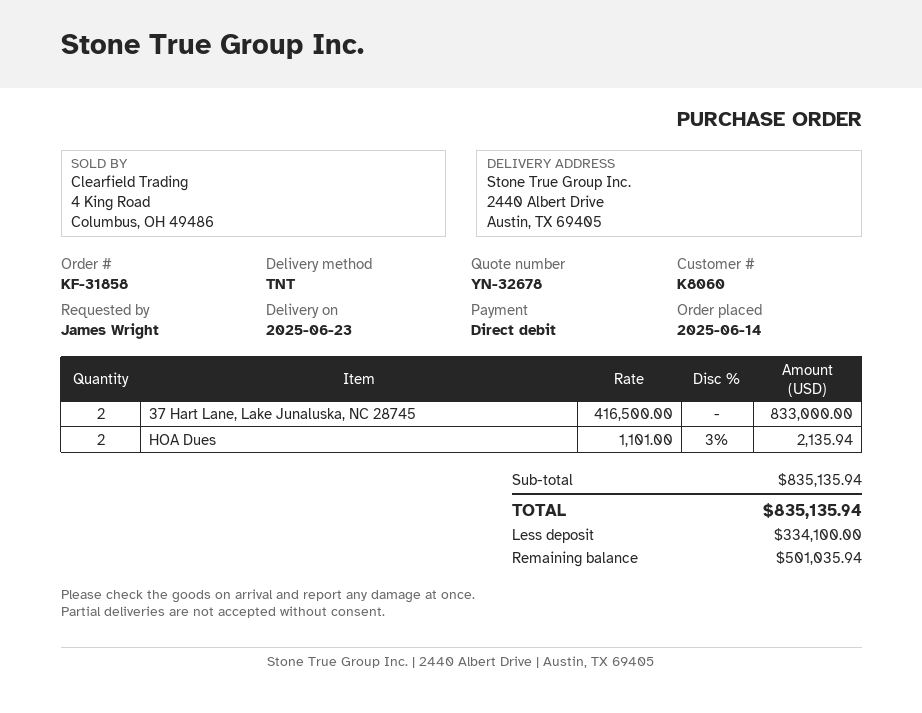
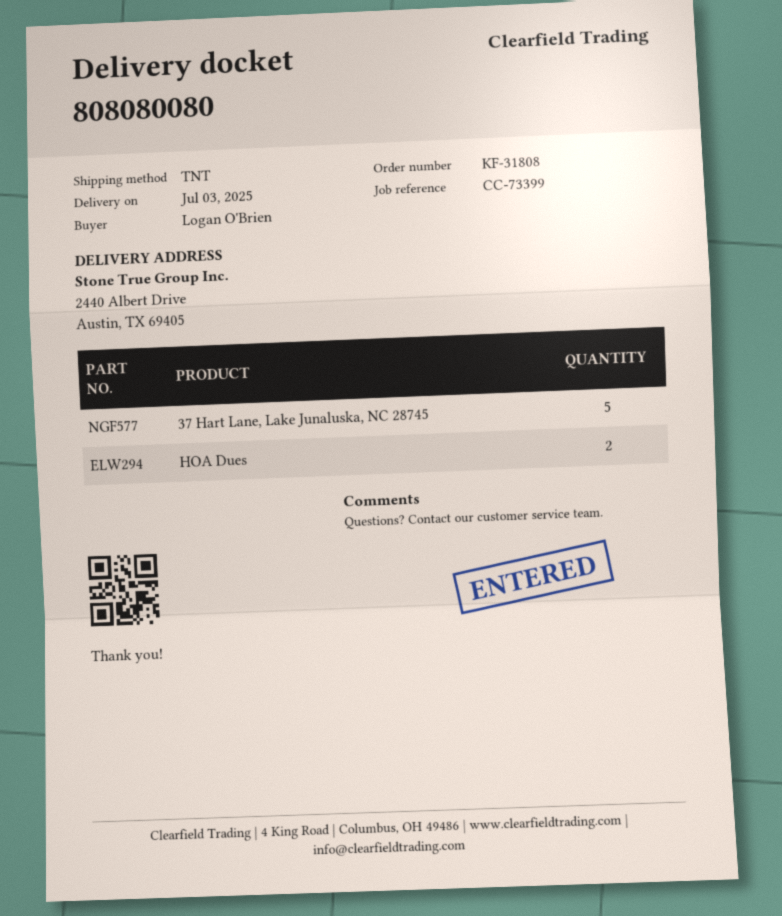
order number: KF-31858 -> KF-31808
delivery date: 2025-06-23 -> 2025-07-03
ordered by: James Wright -> Logan O'Brien
37 Hart Lane, Lake Junaluska, NC 28745: 2 -> 5

